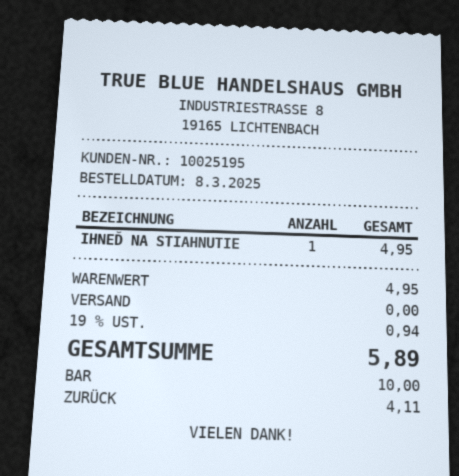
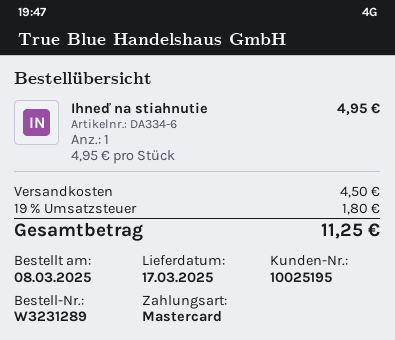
payment method: cash -> Mastercard
shipping: 0.00 -> 4.50
tax: 19% = 0.94 -> 19% = 1.80
total: 5.89 -> 11.25

